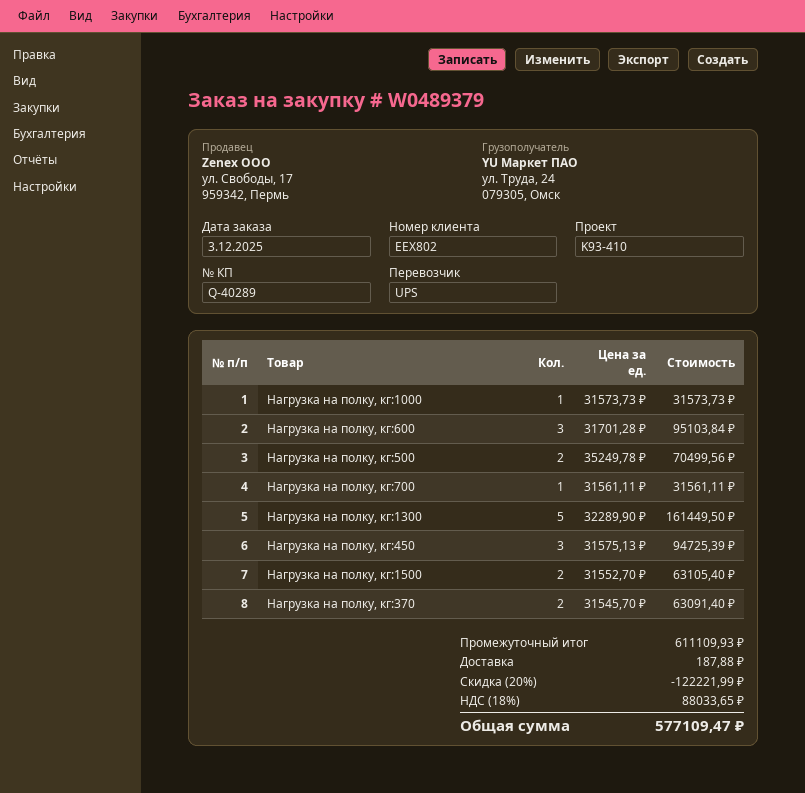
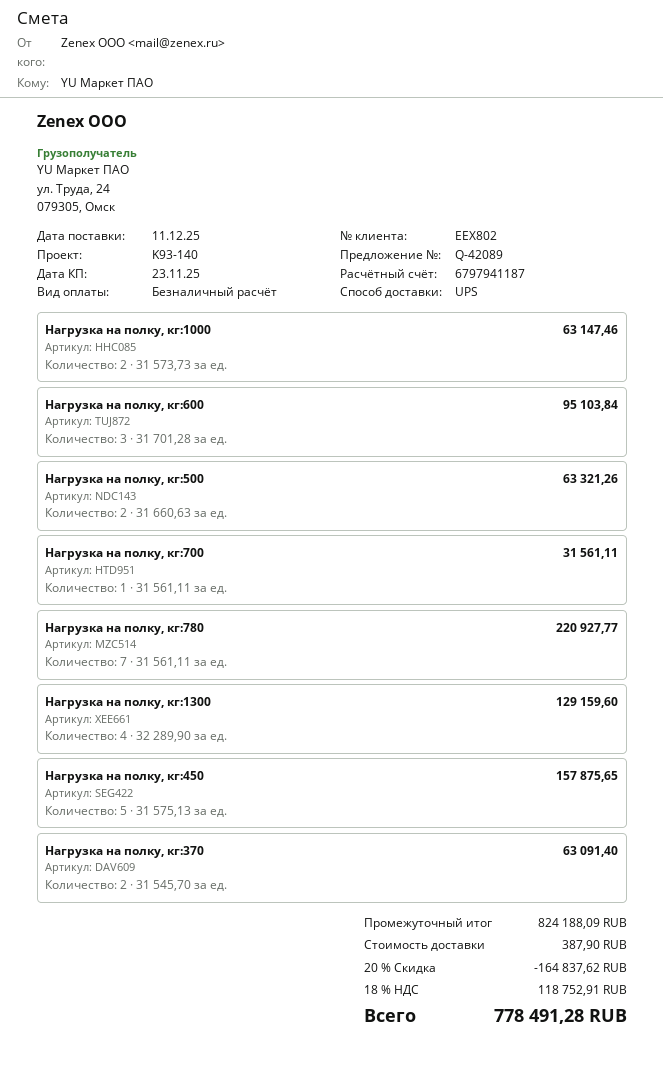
quote number: Q-40289 -> Q-42089
reference: K93-410 -> K93-140
Нагрузка на полку, кг:1000: 1 x 31573.73 = 31573.73 -> 2 x 31573.73 = 63147.46
Нагрузка на полку, кг:500: 2 x 35249.78 = 70499.56 -> 2 x 31660.63 = 63321.26
Нагрузка на полку, кг:1300: 5 x 32289.90 = 161449.50 -> 4 x 32289.90 = 129159.60
Нагрузка на полку, кг:450: 3 x 31575.13 = 94725.39 -> 5 x 31575.13 = 157875.65
Нагрузка на полку, кг:1500: 2 x 31552.70 = 63105.40 -> none
Нагрузка на полку, кг:780: none -> 7 x 31561.11 = 220927.77
subtotal: 611109.93 -> 824188.09
discount: 20% = 122221.99 -> 20% = 164837.62
shipping: 187.88 -> 387.90
tax: 18% = 88033.65 -> 18% = 118752.91
total: 577109.47 -> 778491.28

